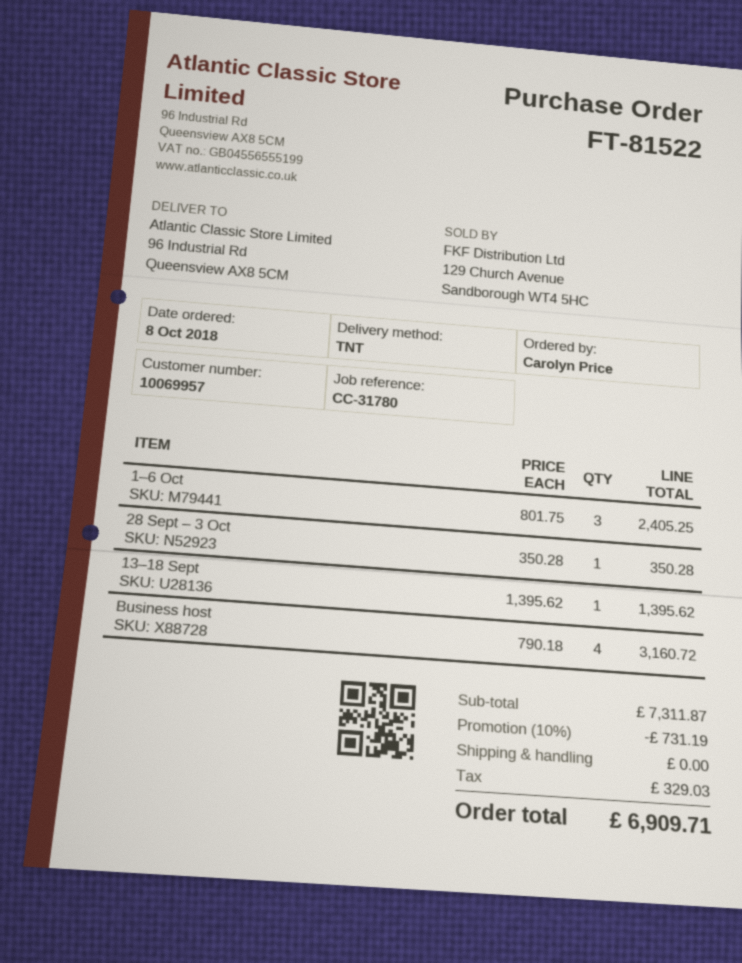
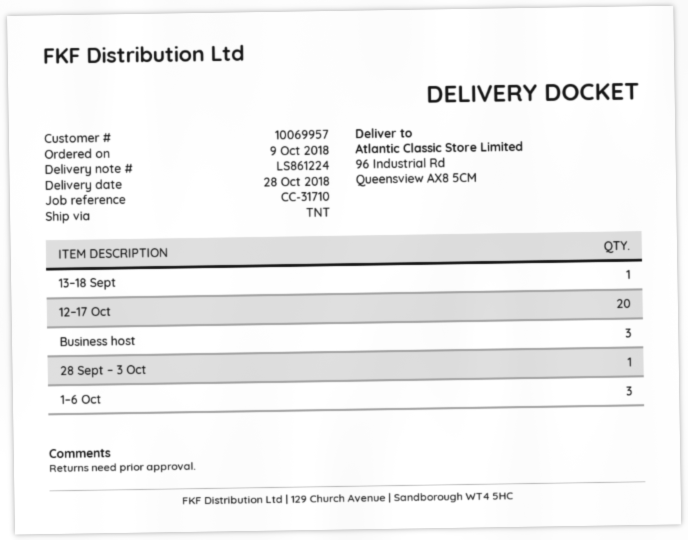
order date: 2018-10-08 -> 2018-10-09
reference: CC-31780 -> CC-31710
Business host: 4 -> 3
12–17 Oct: none -> 20

